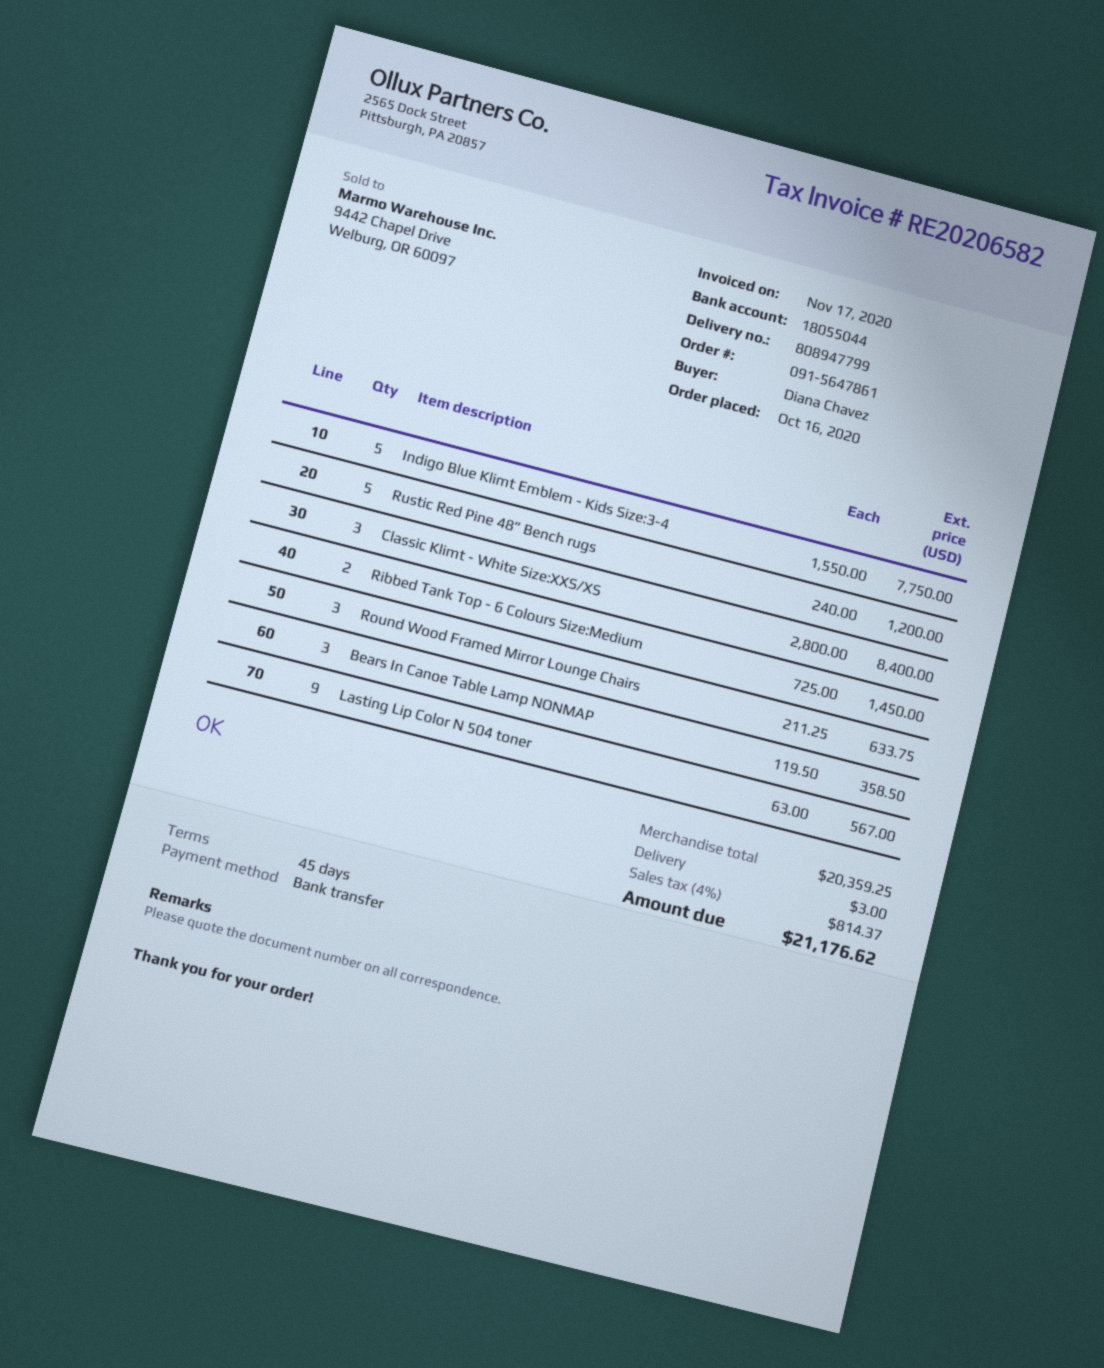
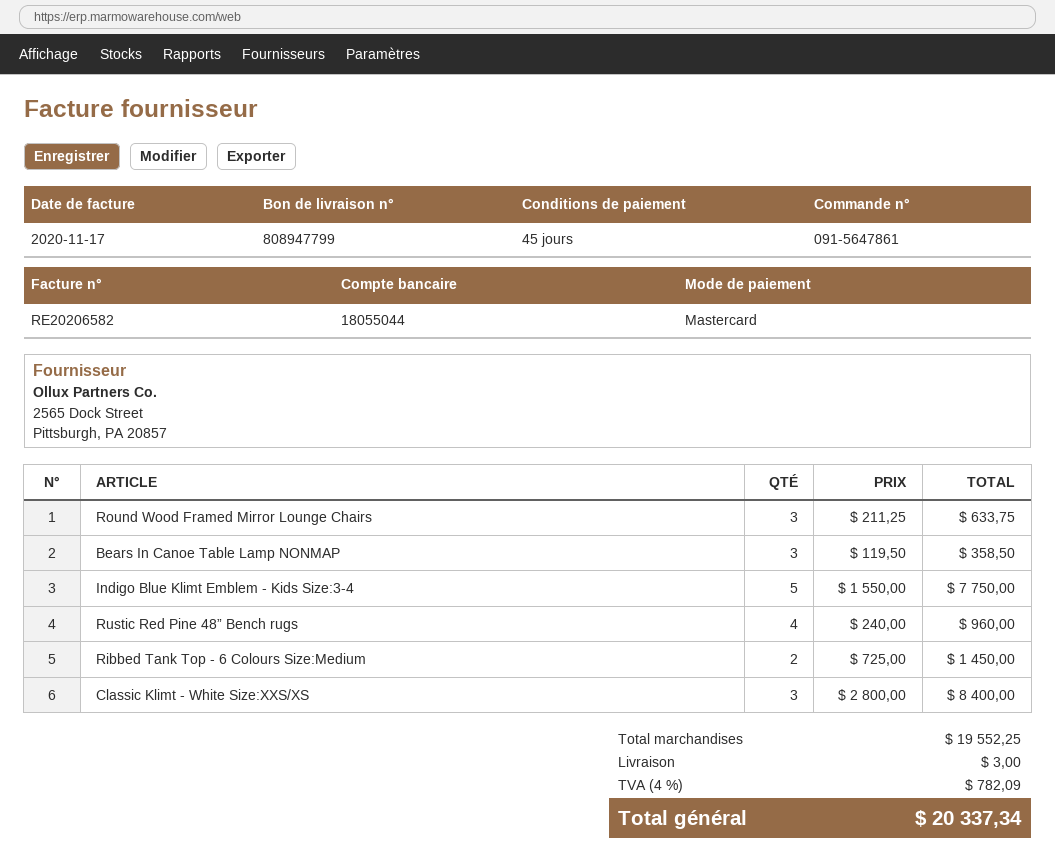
payment method: bank transfer -> Mastercard
Rustic Red Pine 48” Bench rugs: 5 x 240.00 = 1200.00 -> 4 x 240.00 = 960.00
Lasting Lip Color N 504 toner: 9 x 63.00 = 567.00 -> none
subtotal: 20359.25 -> 19552.25
tax: 4% = 814.37 -> 4% = 782.09
total: 21176.62 -> 20337.34

